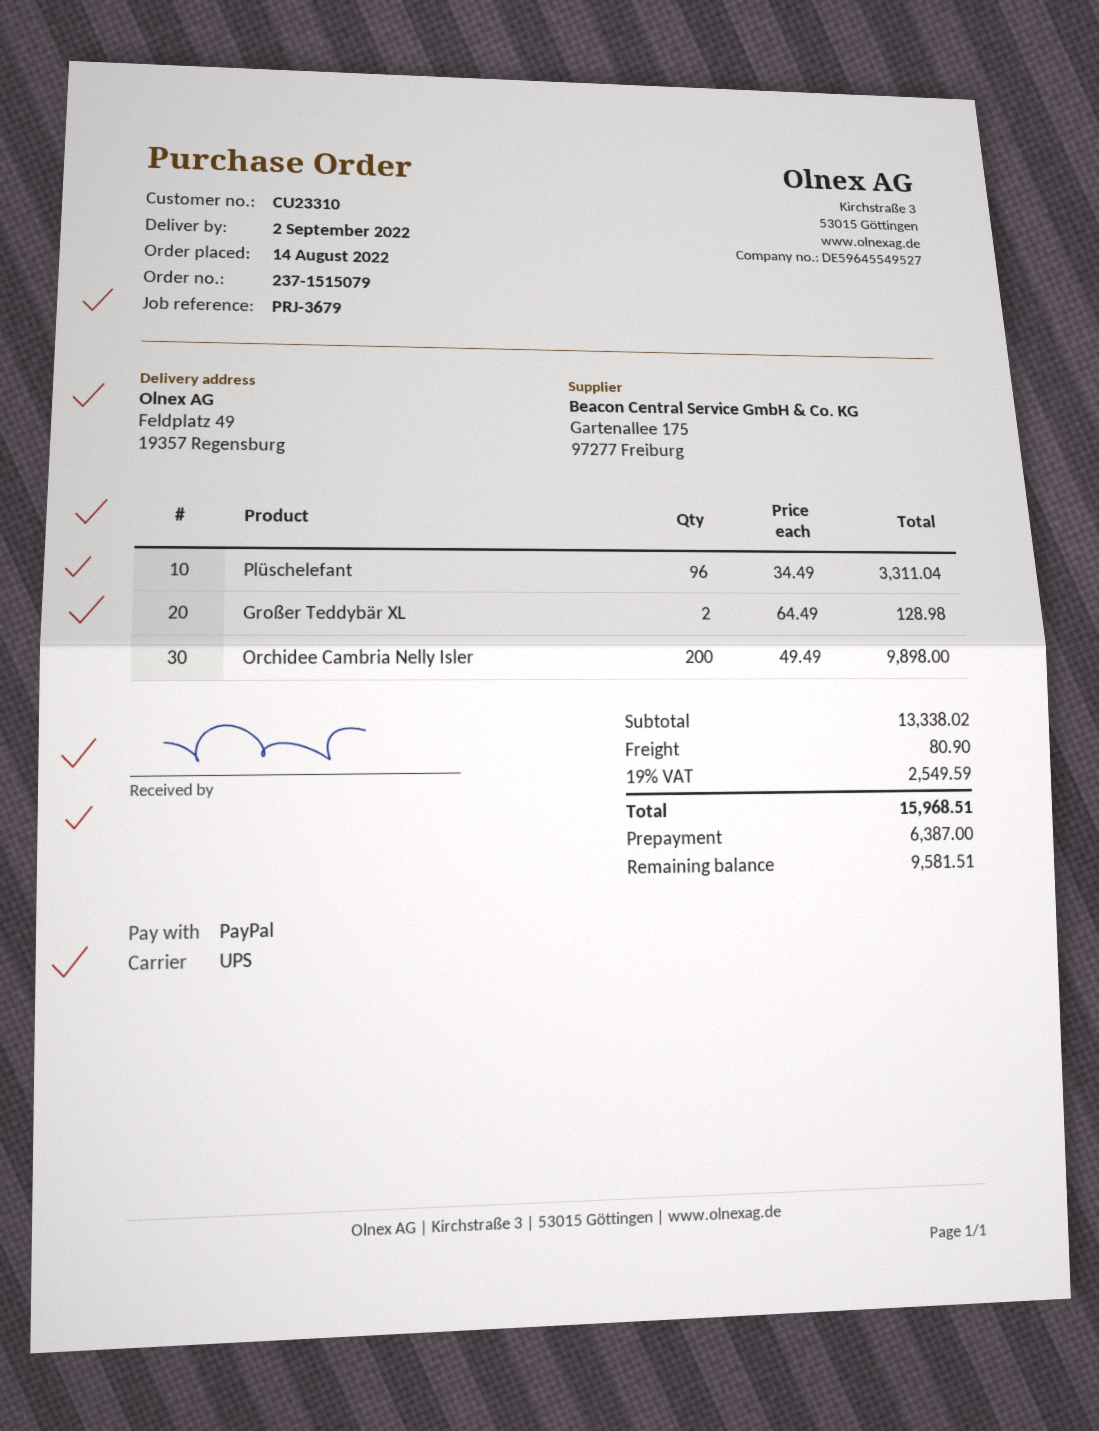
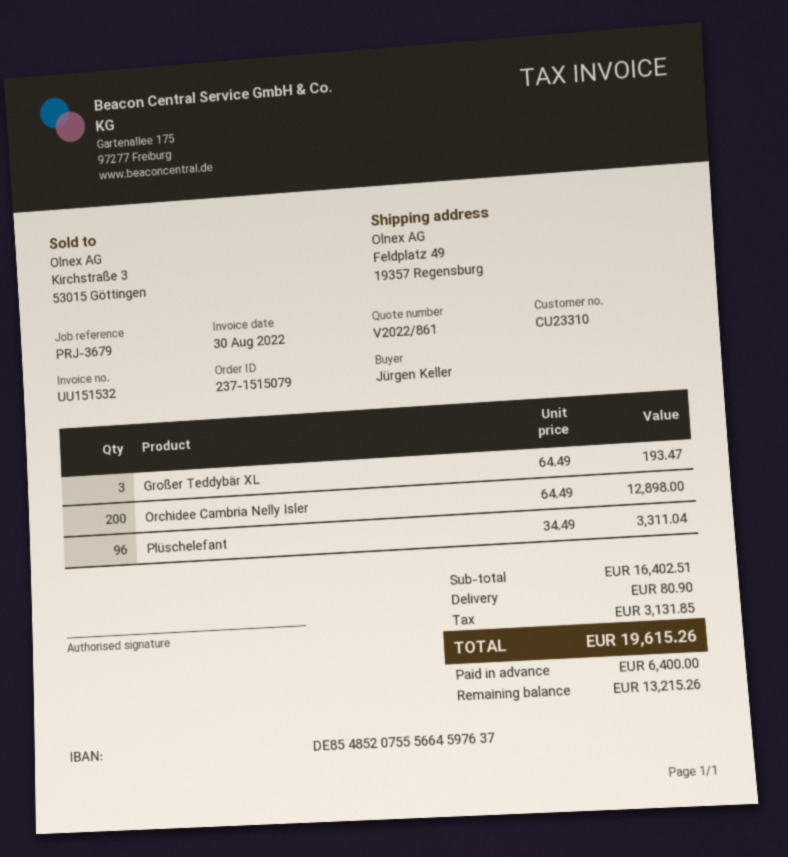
Großer Teddybär XL: 2 x 64.49 = 128.98 -> 3 x 64.49 = 193.47
Orchidee Cambria Nelly Isler: 200 x 49.49 = 9898.00 -> 200 x 64.49 = 12898.00
subtotal: 13338.02 -> 16402.51
tax: 2549.59 -> 3131.85
total: 15968.51 -> 19615.26
deposit: 6387.00 -> 6400.00
balance: 9581.51 -> 13215.26

